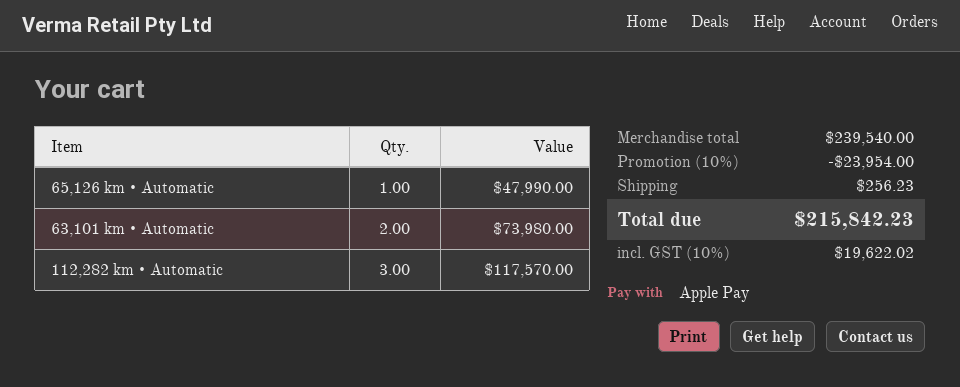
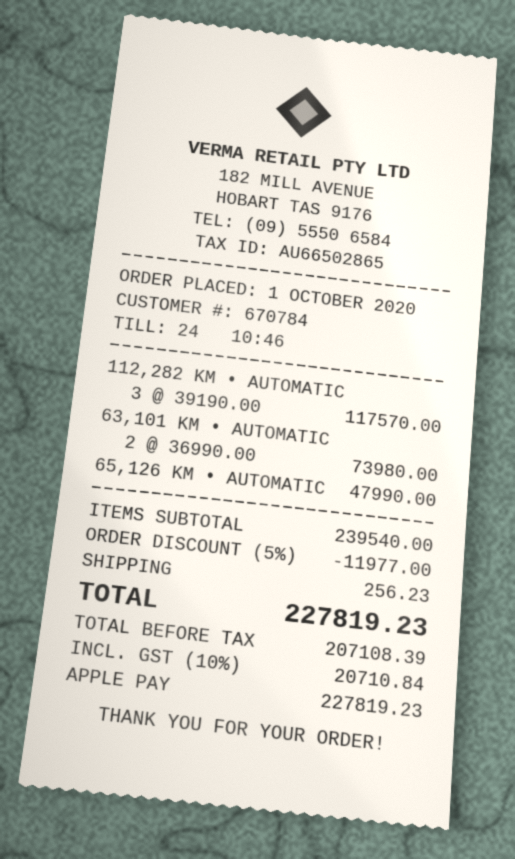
discount: 10% = 23954.00 -> 5% = 11977.00
tax: 10% = 19622.02 -> 10% = 20710.84
total: 215842.23 -> 227819.23

